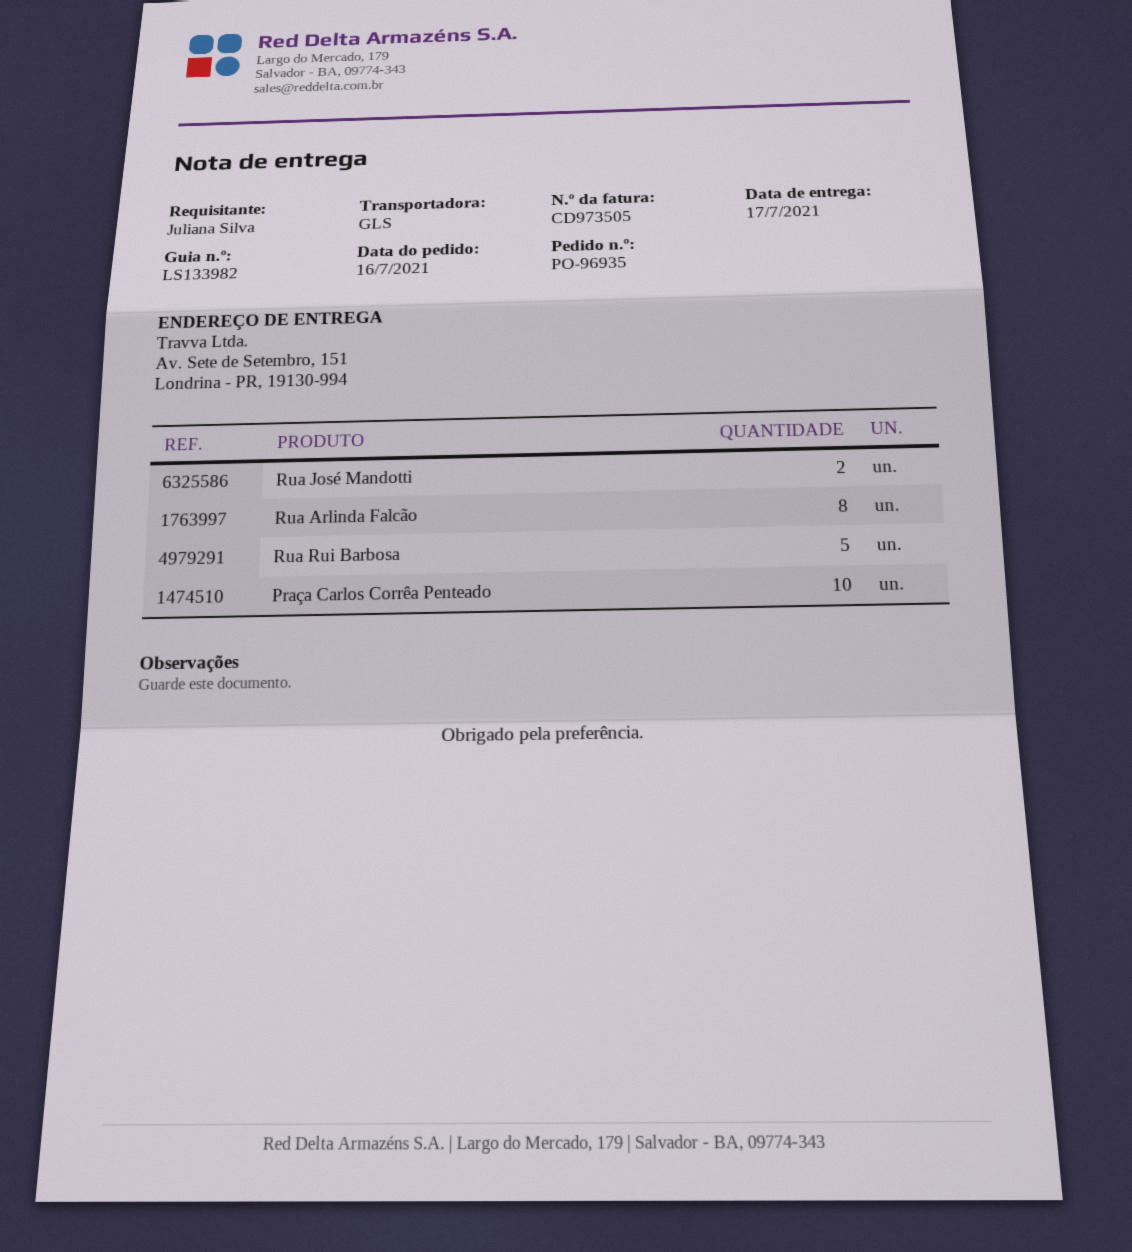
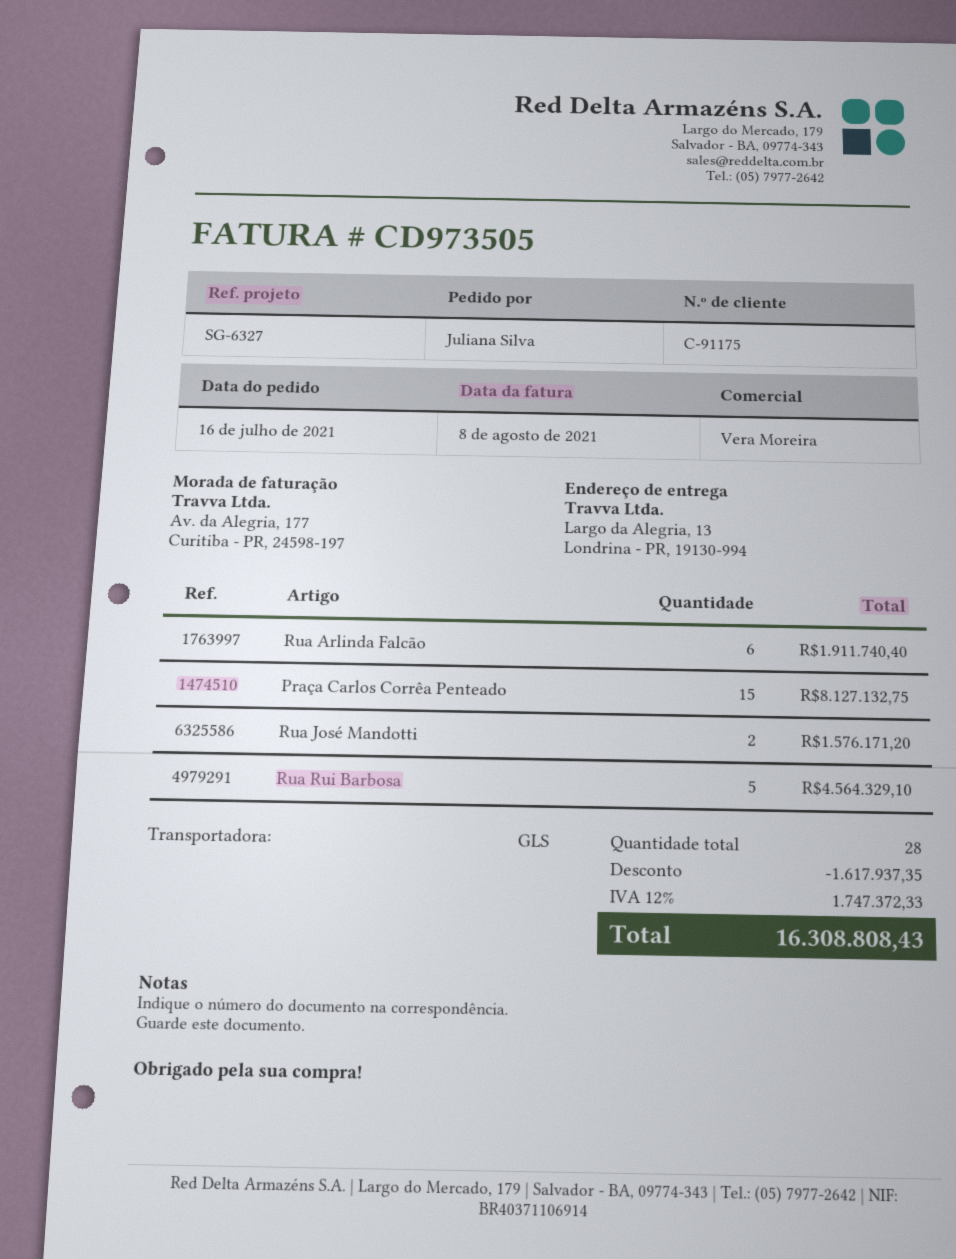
ship to: Av. Sete de Setembro, 151, Londrina - PR, 19130-994 -> Largo da Alegria, 13, Londrina - PR, 19130-994
Rua Arlinda Falcão: 8 -> 6
Praça Carlos Corrêa Penteado: 10 -> 15

